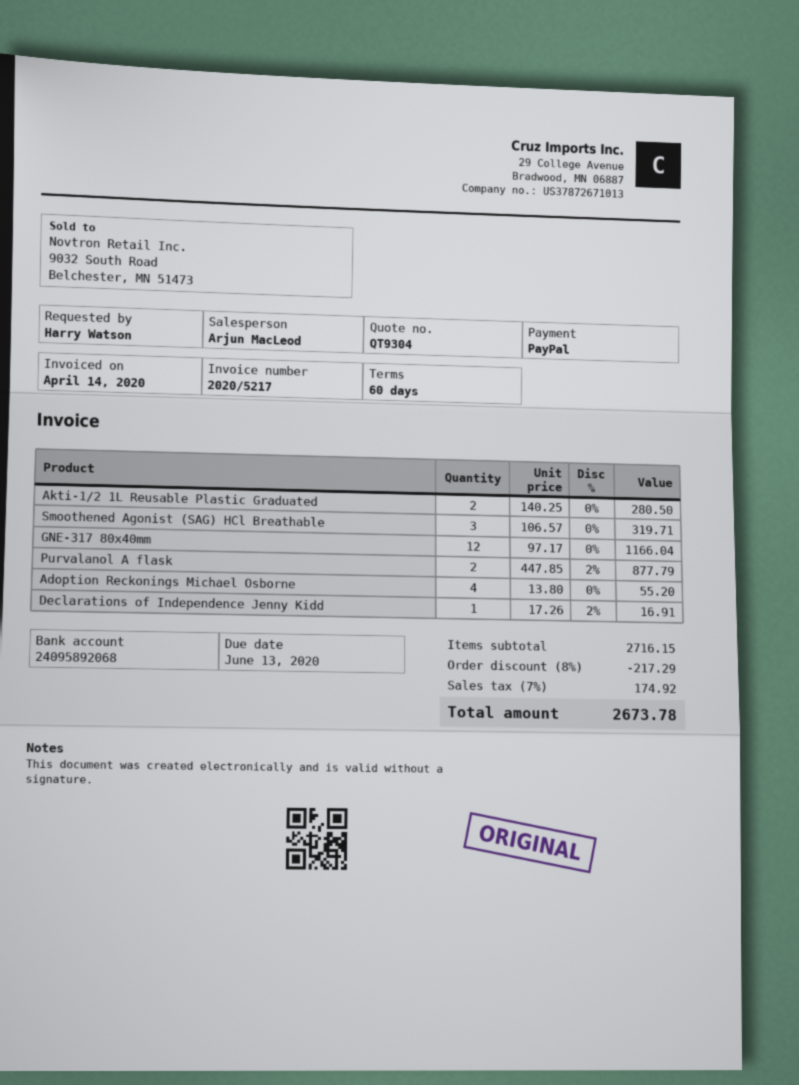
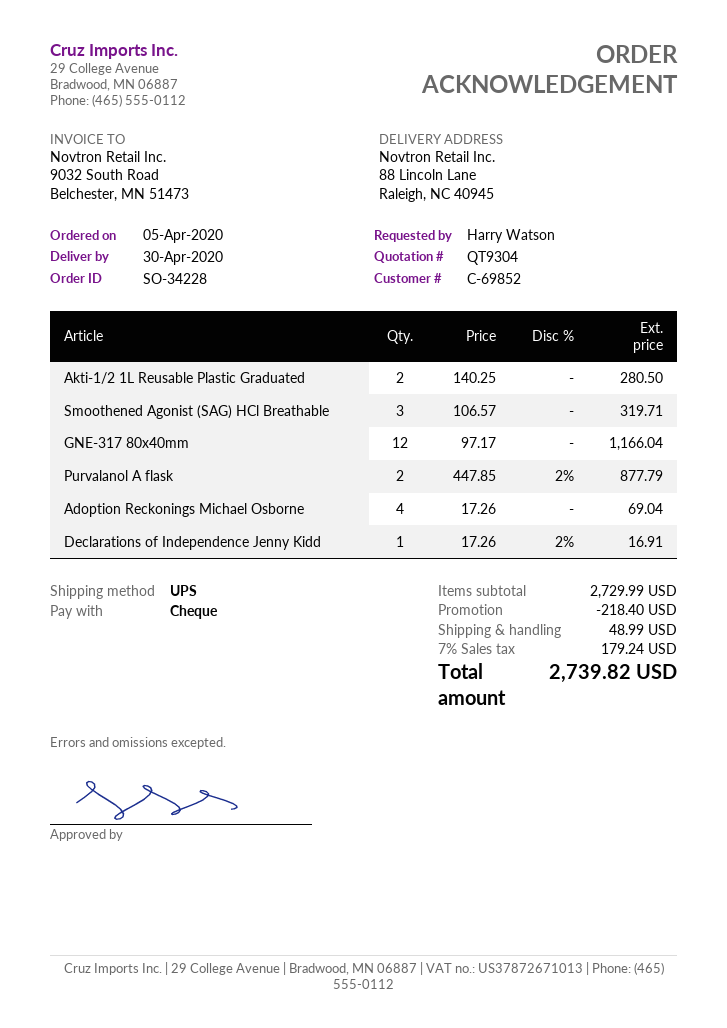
payment method: PayPal -> cheque
Adoption Reckonings Michael Osborne: 4 x 13.80 = 55.20 -> 4 x 17.26 = 69.04
subtotal: 2716.15 -> 2729.99
discount: 217.29 -> 218.40
shipping: none -> 48.99
tax: 7% = 174.92 -> 7% = 179.24
total: 2673.78 -> 2739.82

